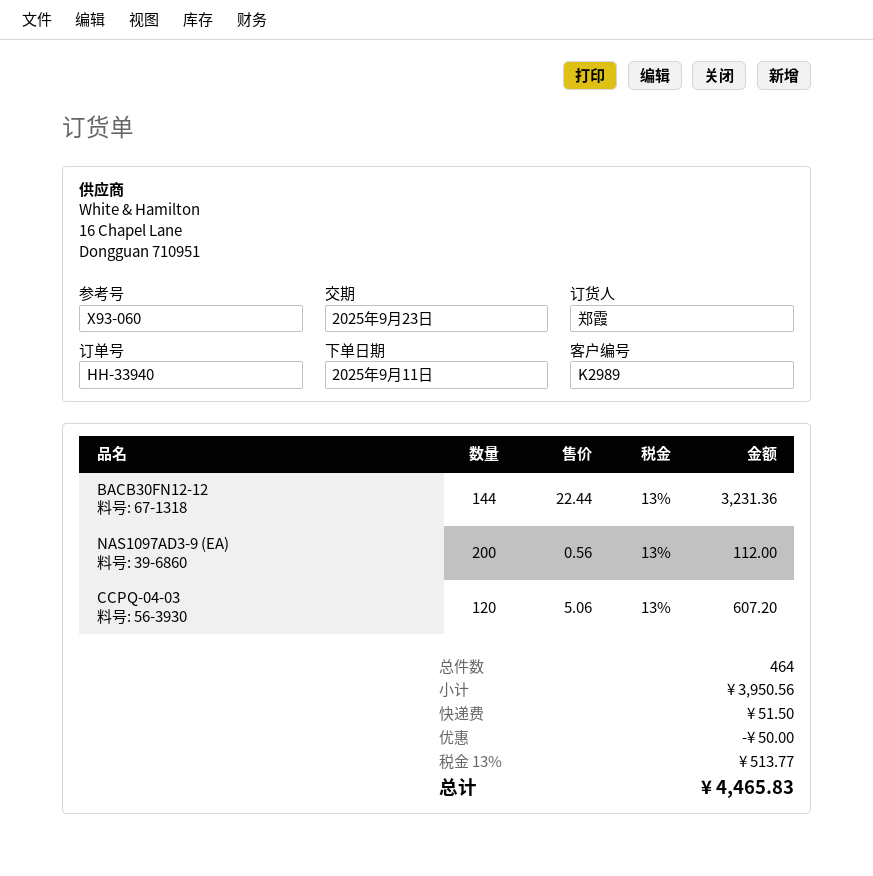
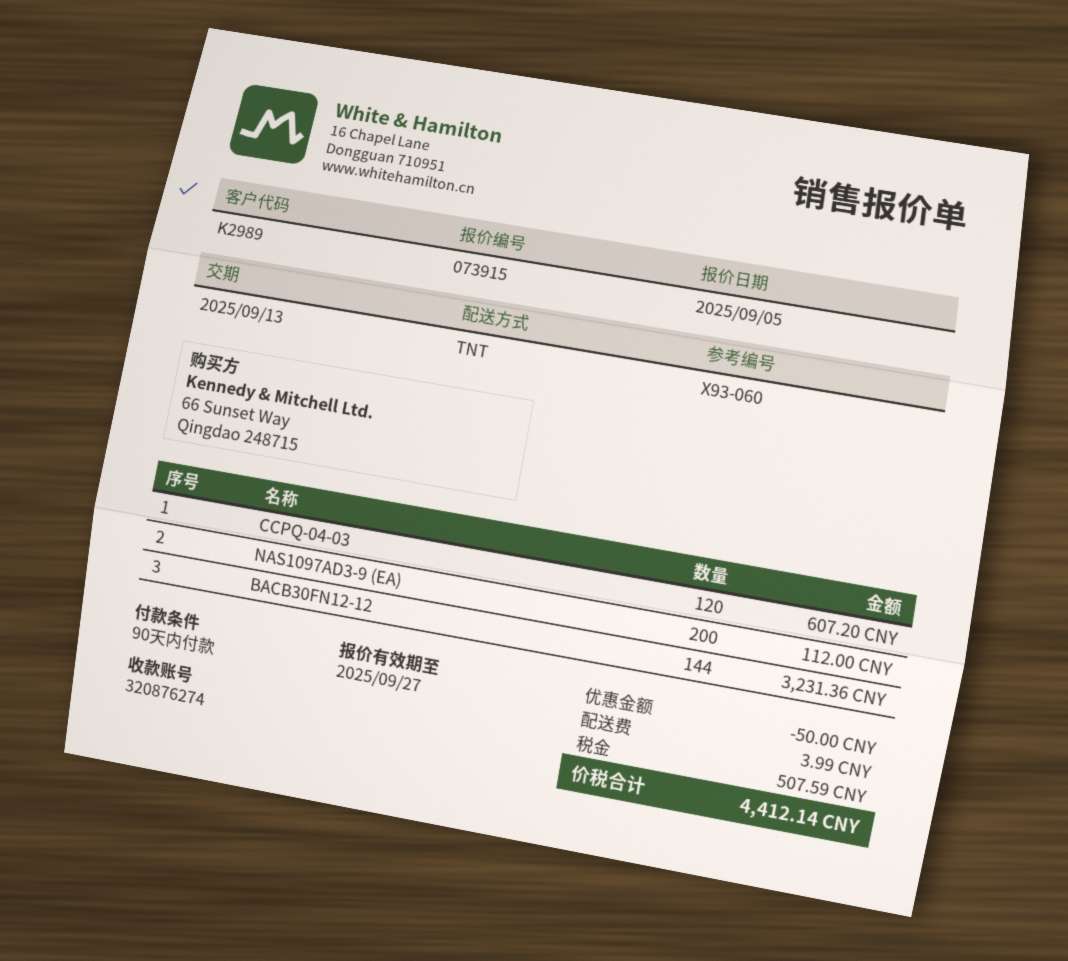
delivery date: 2025-09-23 -> 2025-09-13
shipping: 51.50 -> 3.99
tax: 513.77 -> 507.59
total: 4465.83 -> 4412.14

